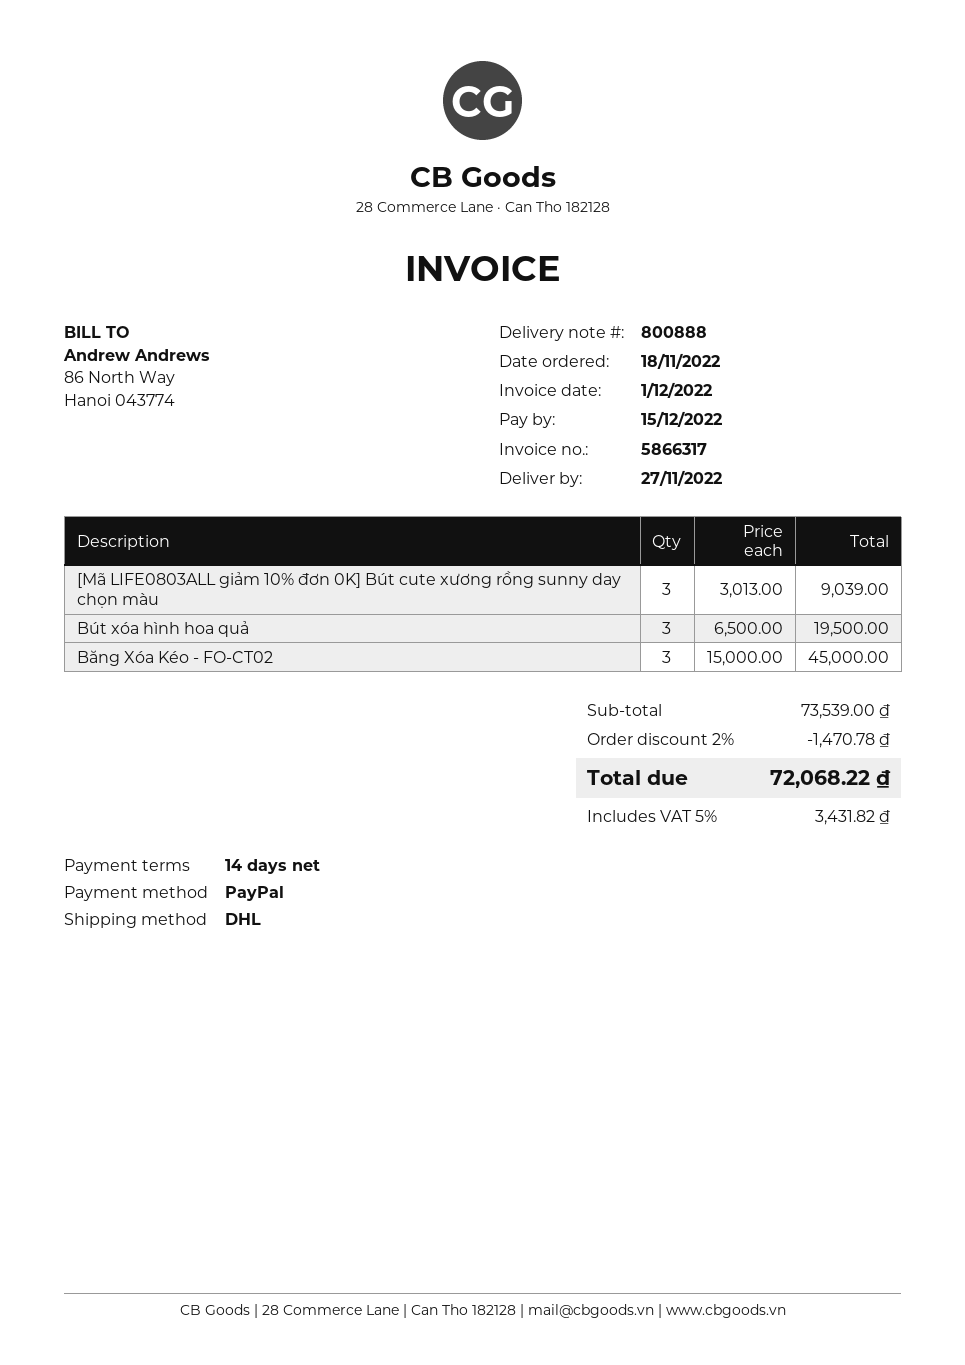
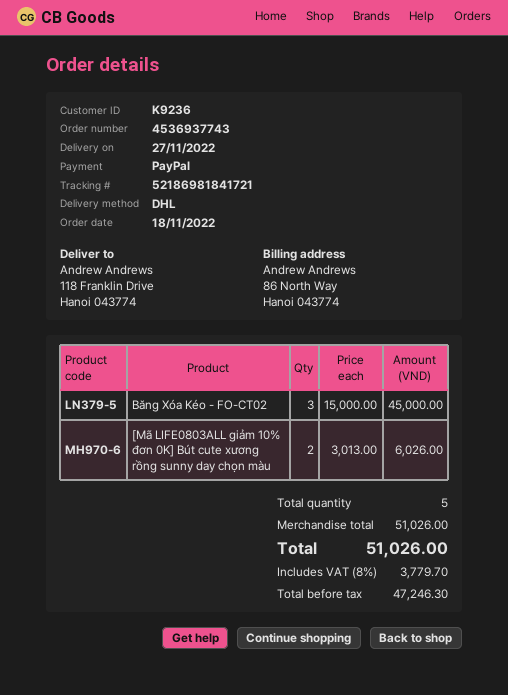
[Mã LIFE0803ALL giảm 10% đơn 0K] Bút cute xương rồng sunny day chọn màu: 3 x 3013.00 = 9039.00 -> 2 x 3013.00 = 6026.00
Bút xóa hình hoa quả: 3 x 6500.00 = 19500.00 -> none
subtotal: 73539.00 -> 51026.00
discount: 2% = 1470.78 -> none
tax: 5% = 3431.82 -> 8% = 3779.70
total: 72068.22 -> 51026.00

